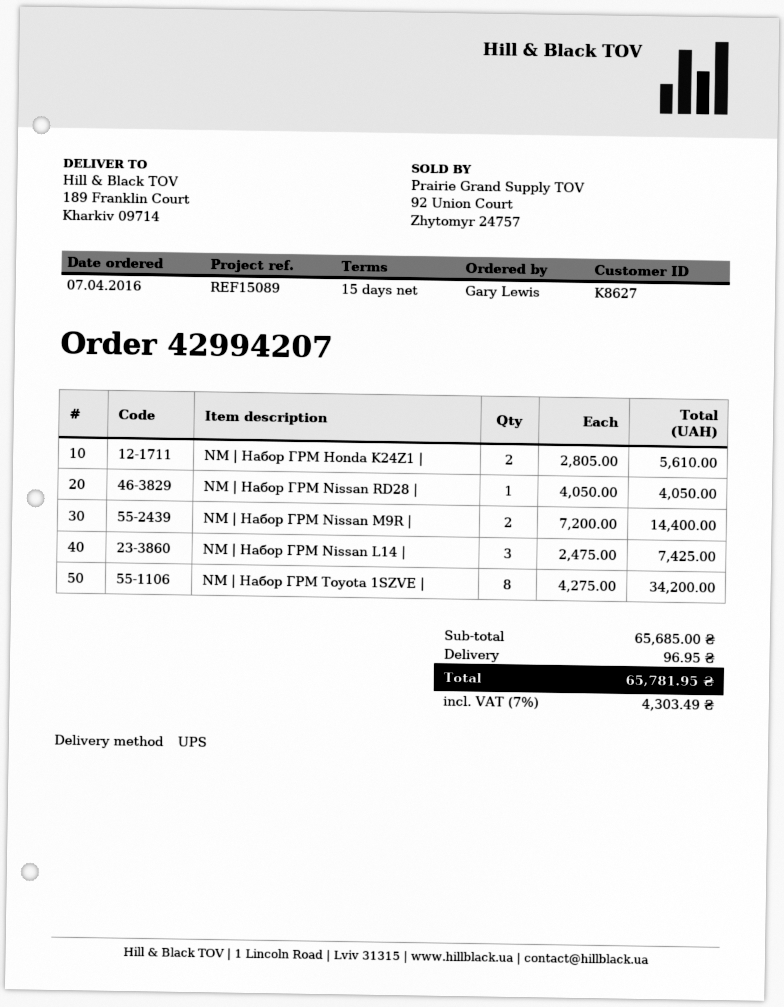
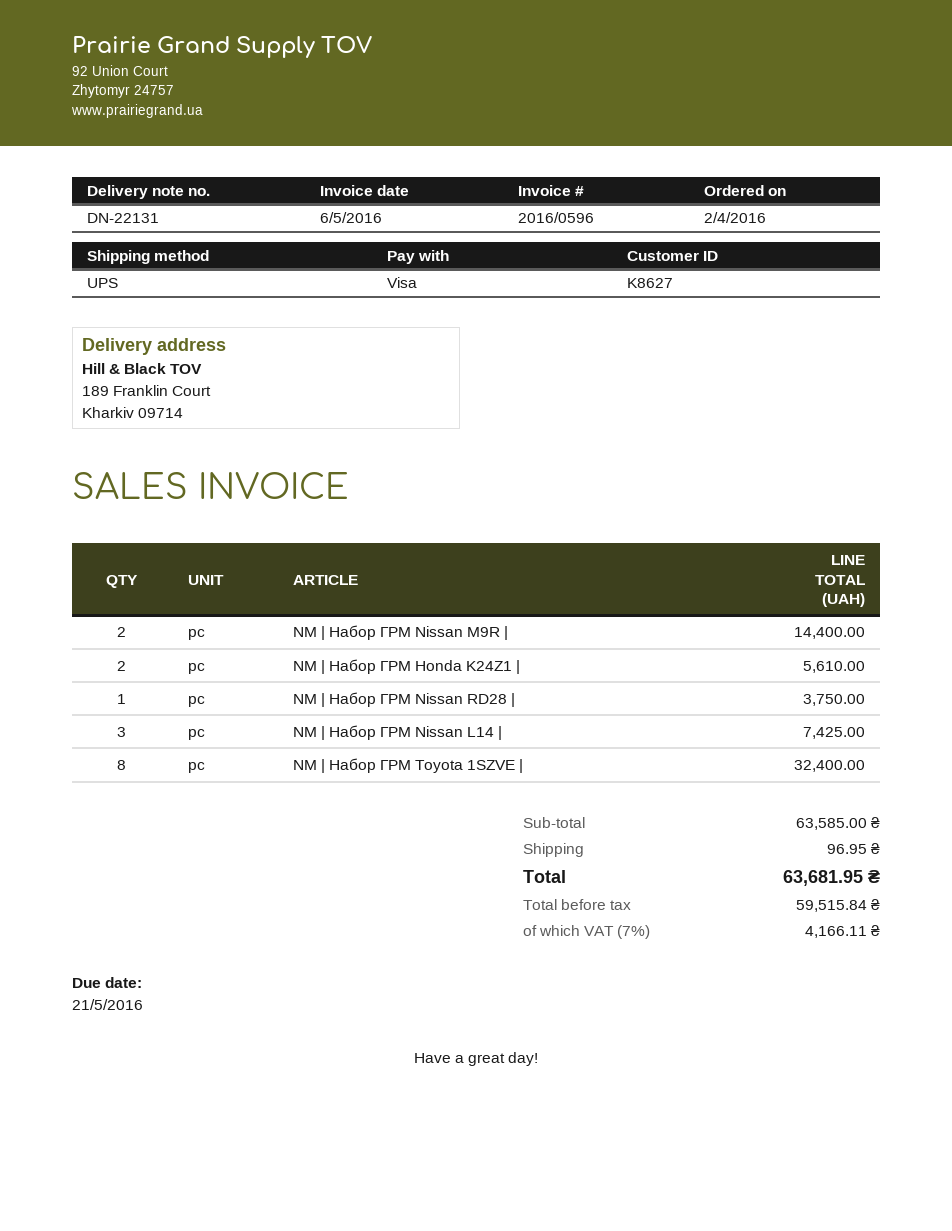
order date: 2016-04-07 -> 2016-04-02
NM | Набор ГРМ Nissan RD28 |: 1 for 4050.00 -> 1 for 3750.00
NM | Набор ГРМ Toyota 1SZVE |: 8 for 34200.00 -> 8 for 32400.00
subtotal: 65685.00 -> 63585.00
tax: 7% = 4303.49 -> 7% = 4166.11
total: 65781.95 -> 63681.95

